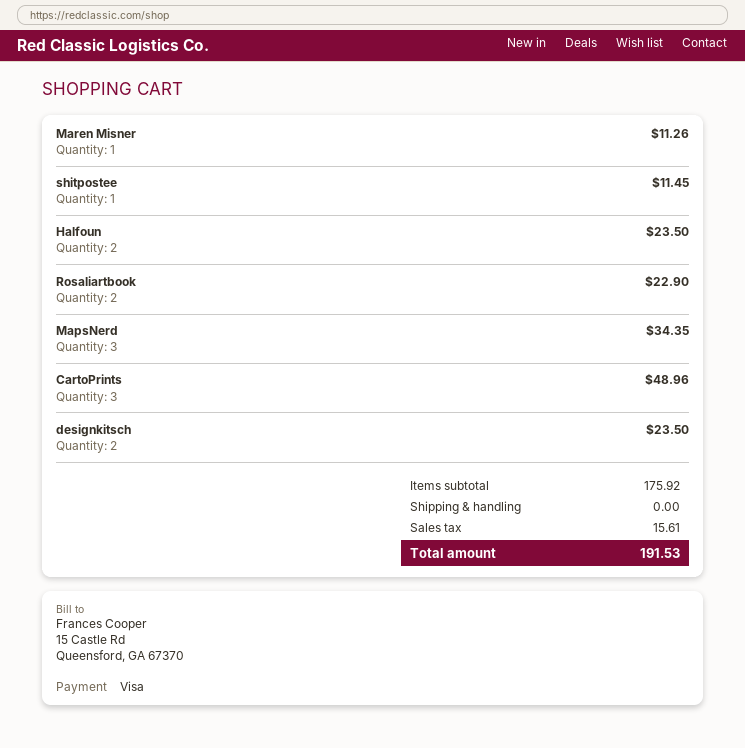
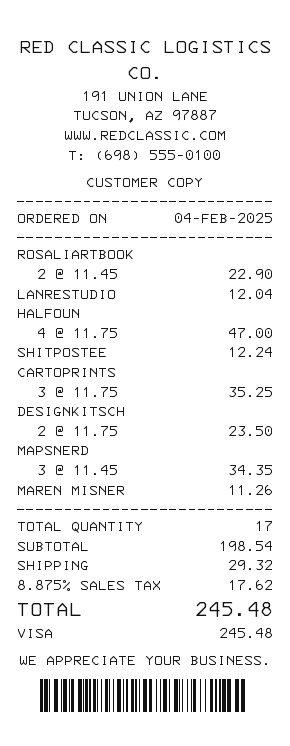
shitpostee: 1 for 11.45 -> 1 for 12.24
Halfoun: 2 for 23.50 -> 4 for 47.00
CartoPrints: 3 for 48.96 -> 3 for 35.25
LANRESTUDIO: none -> 1 for 12.04
subtotal: 175.92 -> 198.54
shipping: 0.00 -> 29.32
tax: 15.61 -> 17.62
total: 191.53 -> 245.48

